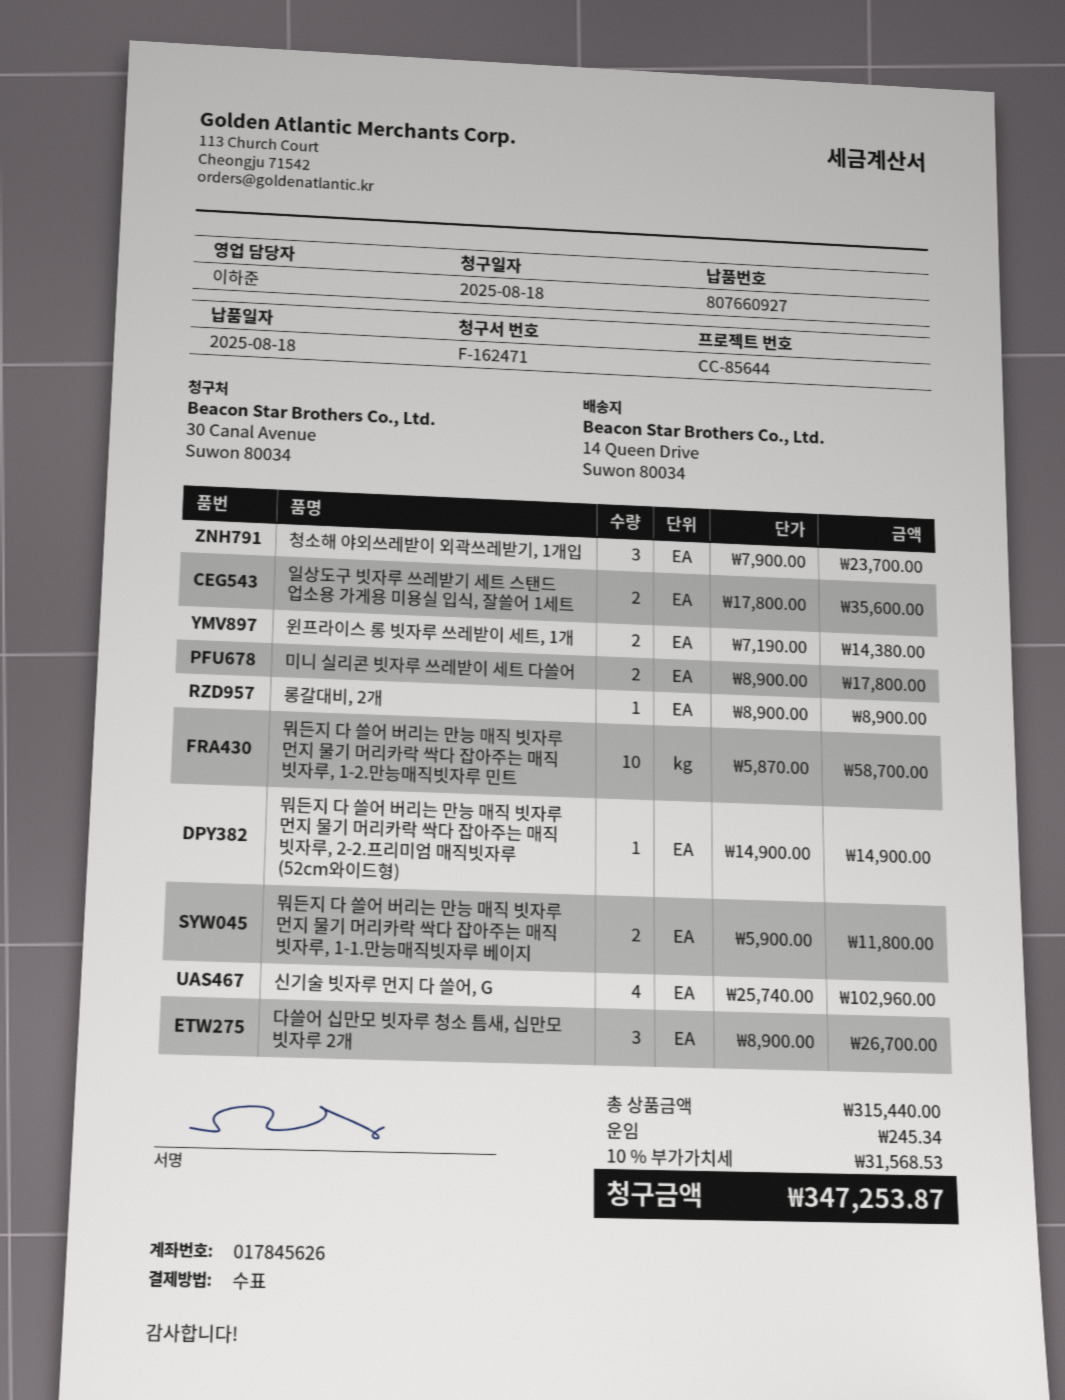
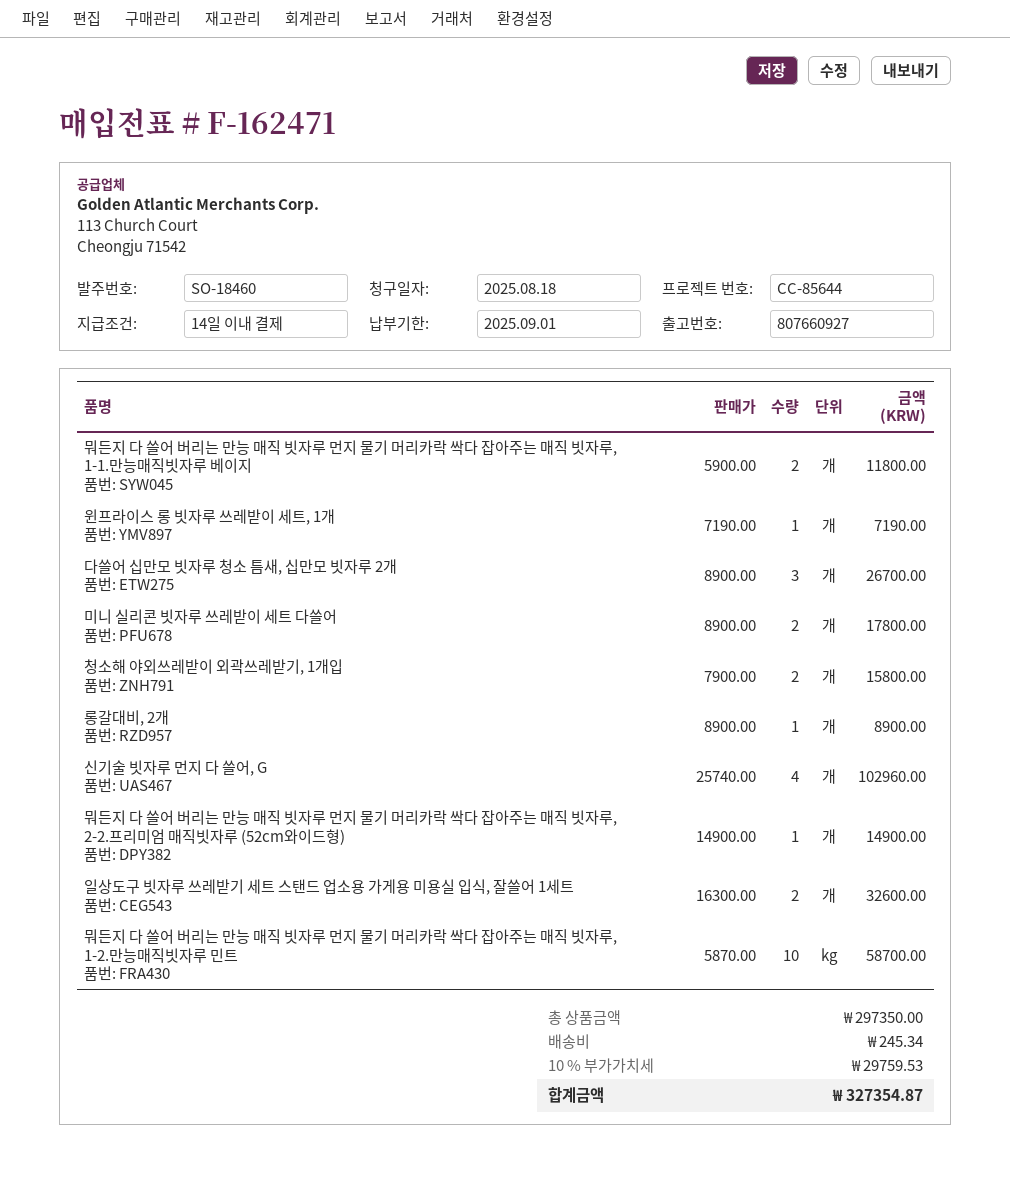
청소해 야외쓰레받이 외곽쓰레받기, 1개입: 3 x 7900.00 = 23700.00 -> 2 x 7900.00 = 15800.00
일상도구 빗자루 쓰레받기 세트 스탠드 업소용 가게용 미용실 입식, 잘쓸어 1세트: 2 x 17800.00 = 35600.00 -> 2 x 16300.00 = 32600.00
윈프라이스 롱 빗자루 쓰레받이 세트, 1개: 2 x 7190.00 = 14380.00 -> 1 x 7190.00 = 7190.00
subtotal: 315440.00 -> 297350.00
tax: 10% = 31568.53 -> 10% = 29759.53
total: 347253.87 -> 327354.87

